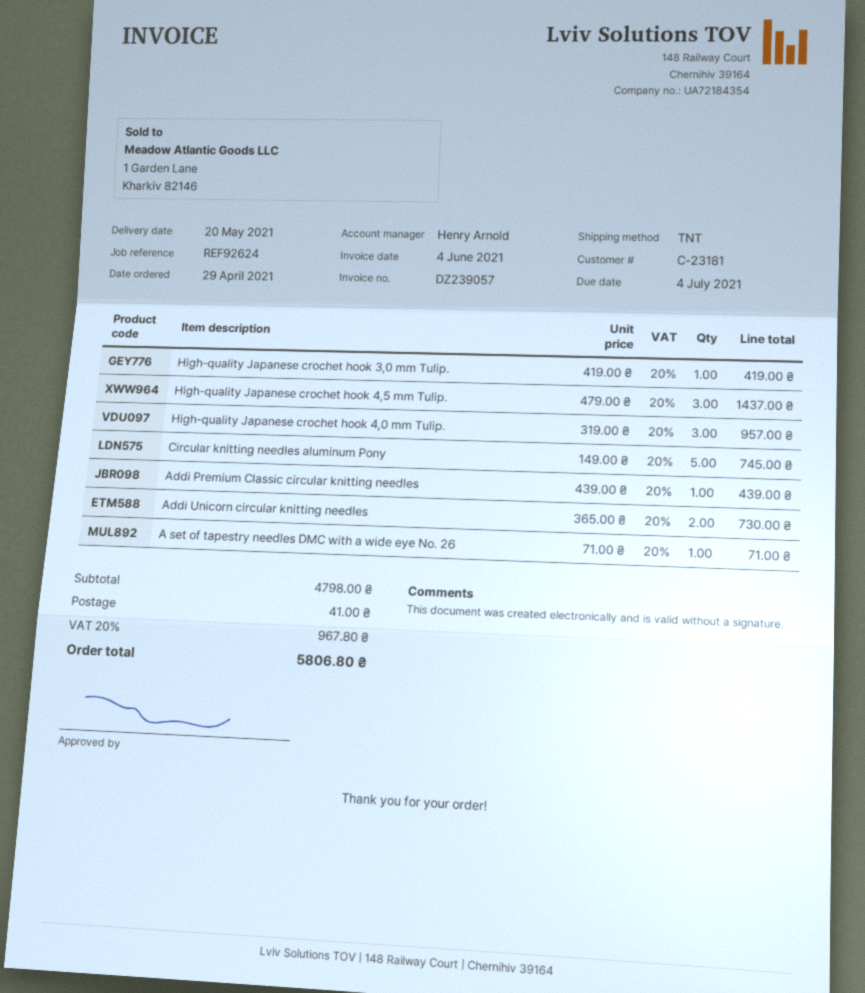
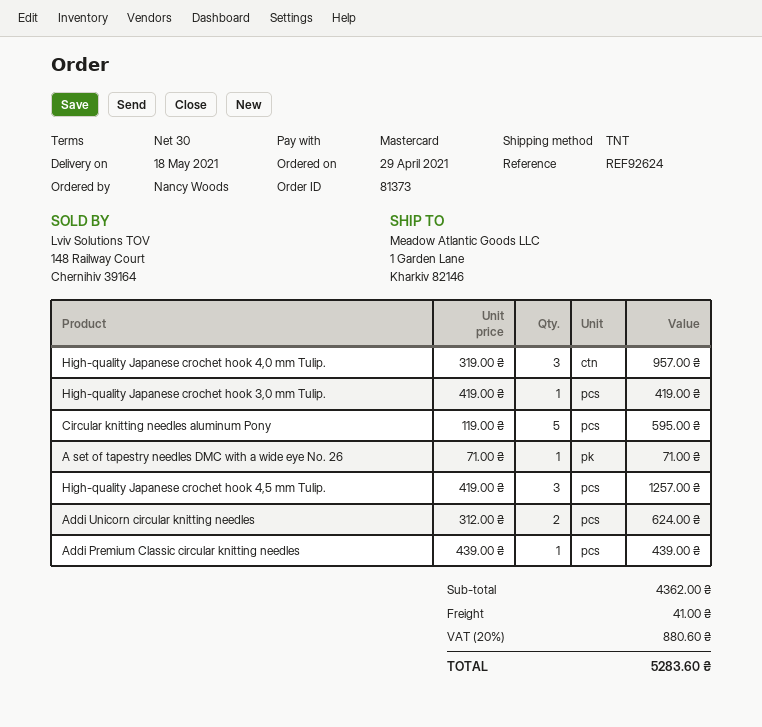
delivery date: 2021-05-20 -> 2021-05-18
High-quality Japanese crochet hook 4,5 mm Tulip.: 3 x 479.00 = 1437.00 -> 3 x 419.00 = 1257.00
Circular knitting needles aluminum Pony: 5 x 149.00 = 745.00 -> 5 x 119.00 = 595.00
Addi Unicorn сircular knitting needles: 2 x 365.00 = 730.00 -> 2 x 312.00 = 624.00
subtotal: 4798.00 -> 4362.00
tax: 20% = 967.80 -> 20% = 880.60
total: 5806.80 -> 5283.60

